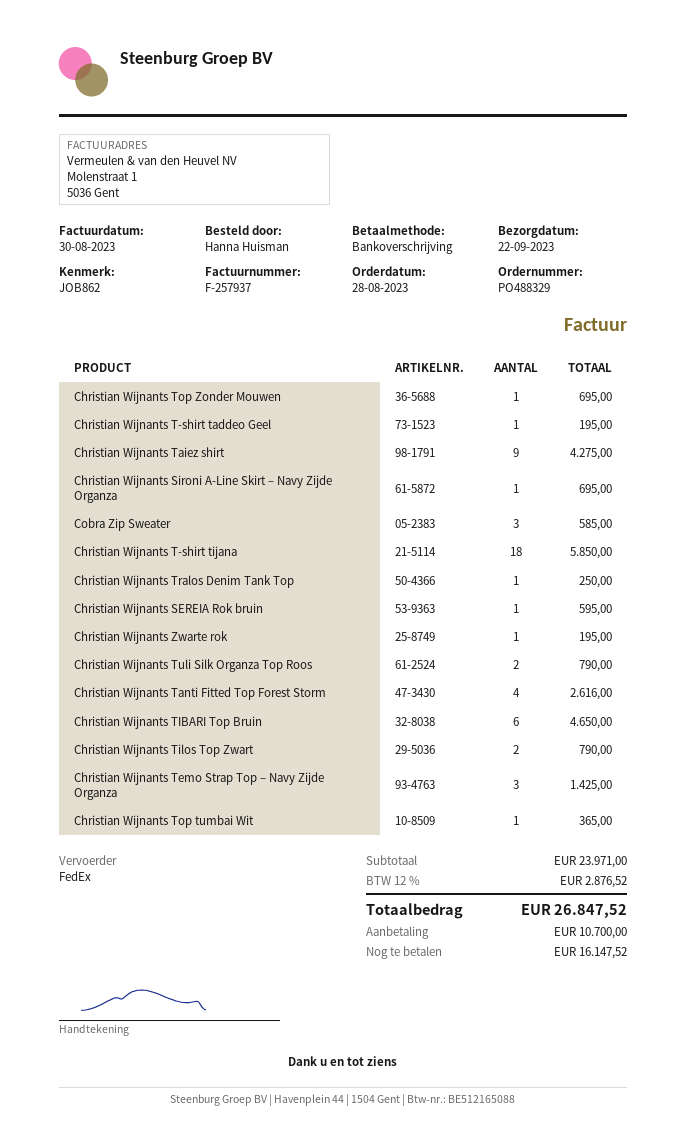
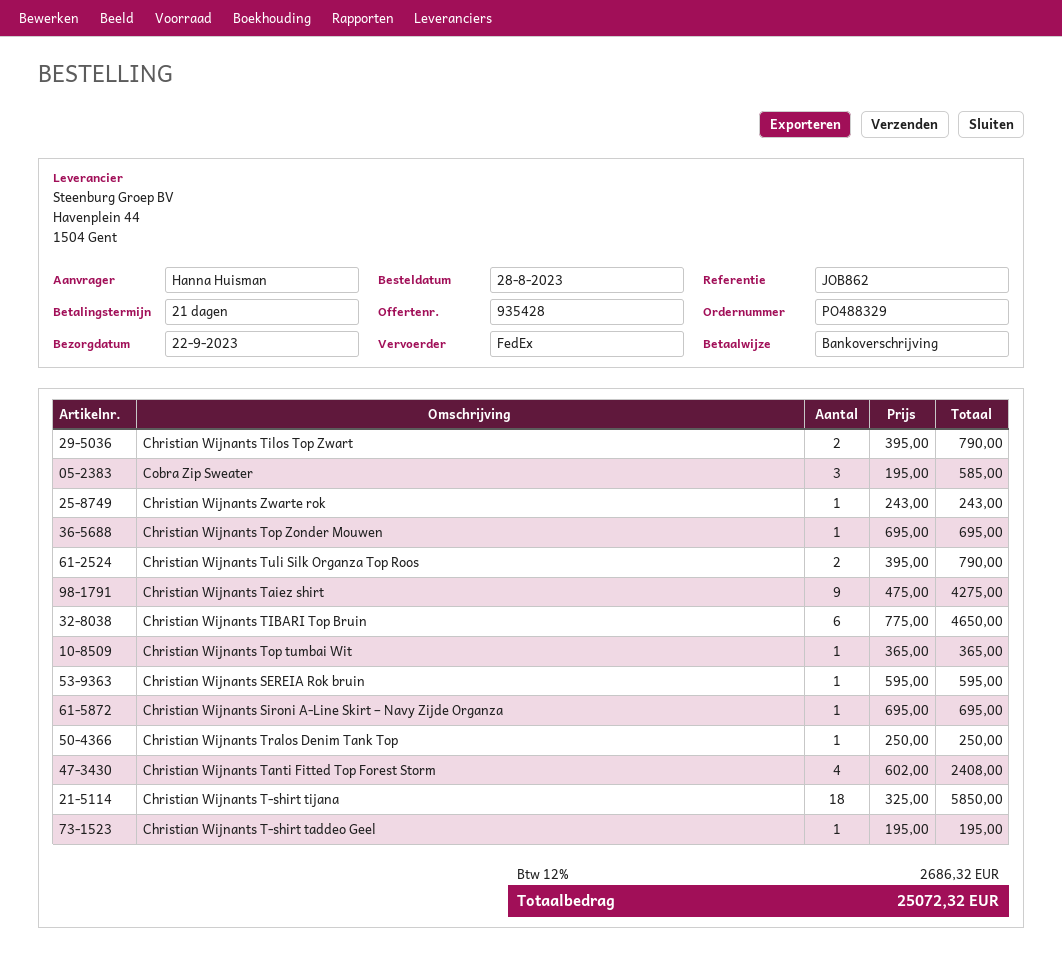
Christian Wijnants Zwarte rok: 1 for 195.00 -> 1 for 243.00
Christian Wijnants Tanti Fitted Top Forest Storm: 4 for 2616.00 -> 4 for 2408.00
Christian Wijnants Temo Strap Top – Navy Zijde Organza: 3 for 1425.00 -> none
tax: 12% = 2876.52 -> 12% = 2686.32
total: 26847.52 -> 25072.32

